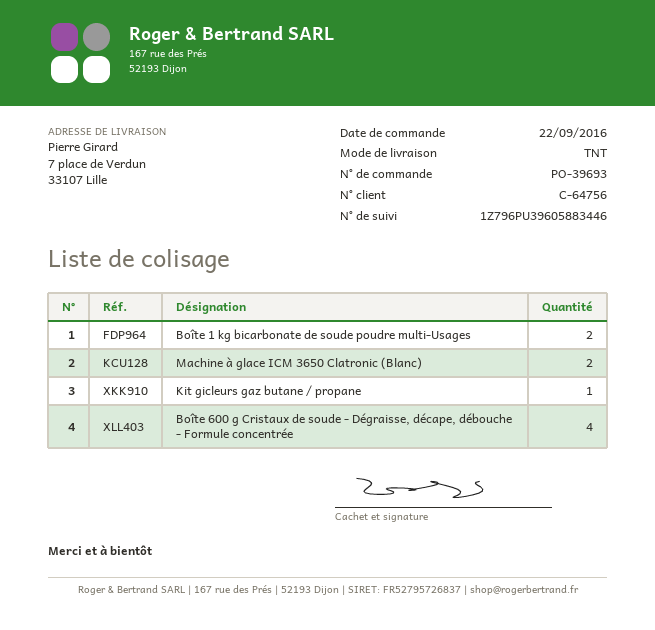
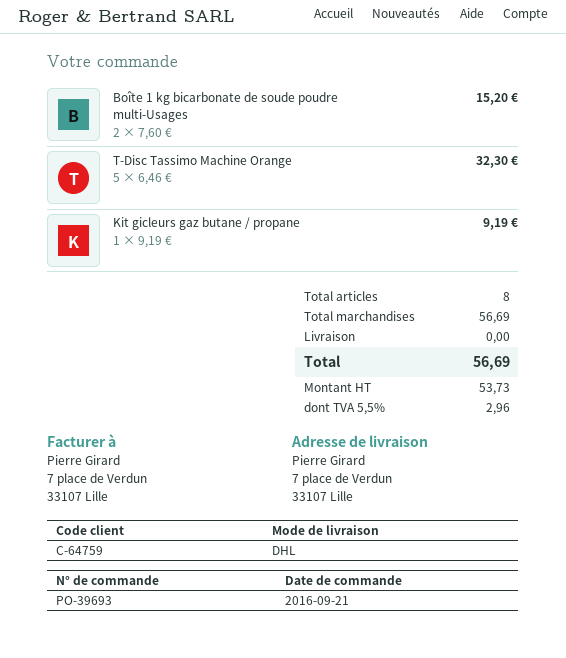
order date: 2016-09-22 -> 2016-09-21
customer number: C-64756 -> C-64759
shipping method: TNT -> DHL
Machine à glace ICM 3650 Clatronic (Blanc): 2 -> none
Boîte 600 g Cristaux de soude - Dégraisse, décape, débouche - Formule concentrée: 4 -> none
T-Disc Tassimo Machine Orange: none -> 5

